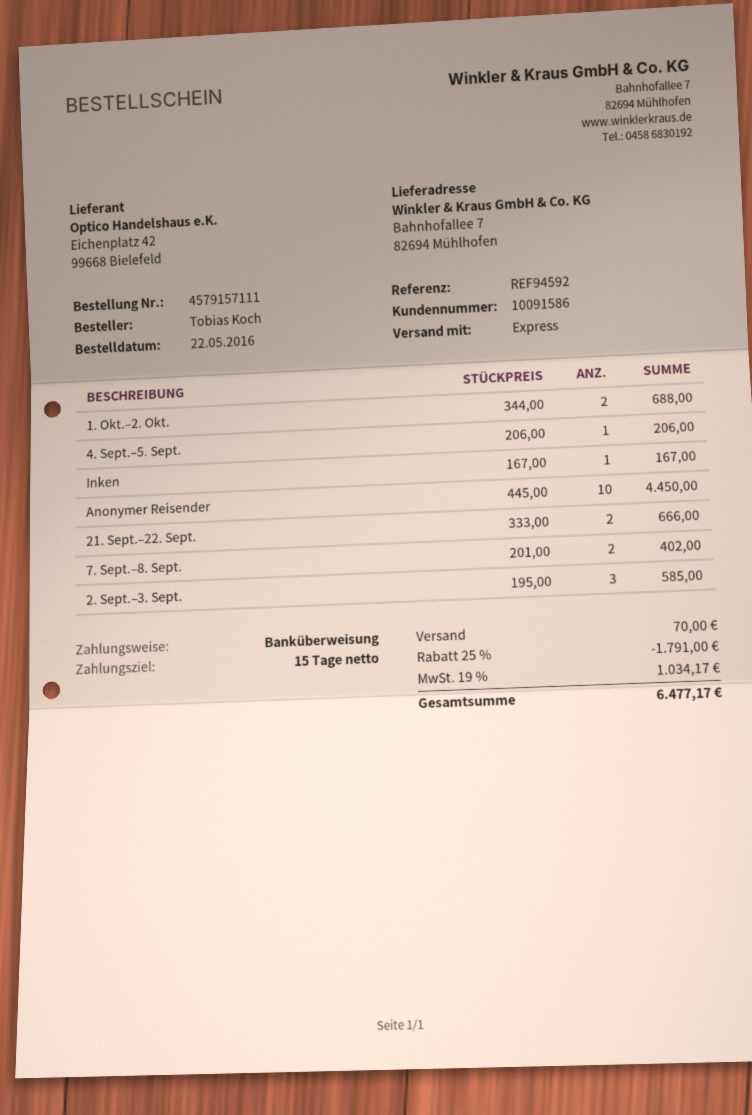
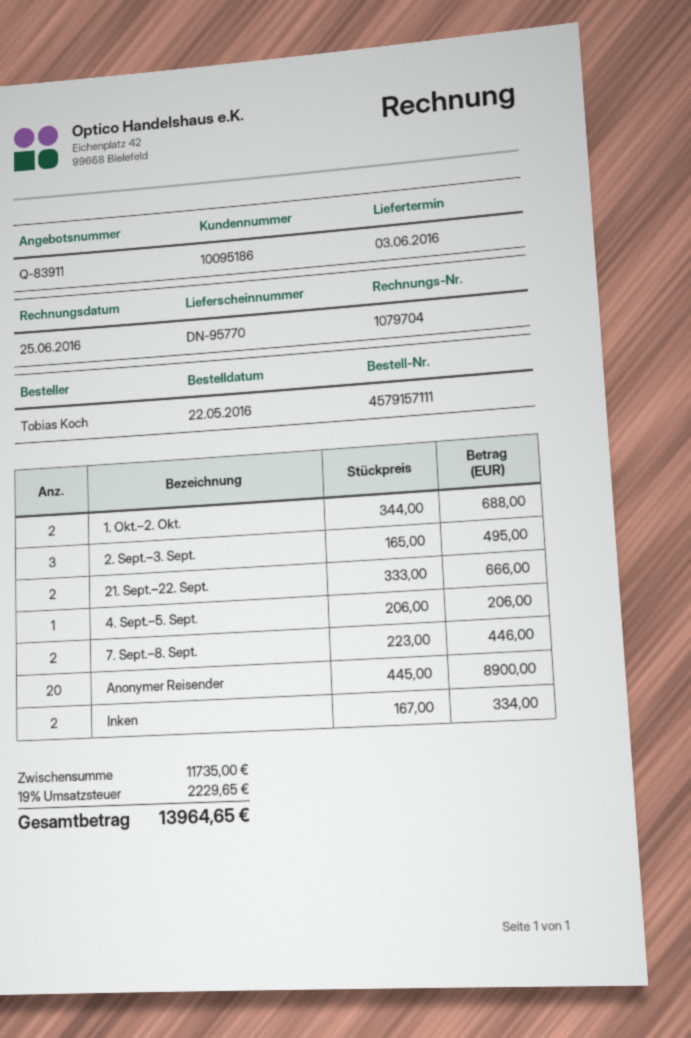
customer number: 10091586 -> 10095186
Inken: 1 x 167.00 = 167.00 -> 2 x 167.00 = 334.00
Anonymer Reisender: 10 x 445.00 = 4450.00 -> 20 x 445.00 = 8900.00
7. Sept.–8. Sept.: 2 x 201.00 = 402.00 -> 2 x 223.00 = 446.00
2. Sept.–3. Sept.: 3 x 195.00 = 585.00 -> 3 x 165.00 = 495.00
discount: 25% = 1791.00 -> none
shipping: 70.00 -> none
tax: 19% = 1034.17 -> 19% = 2229.65
total: 6477.17 -> 13964.65

